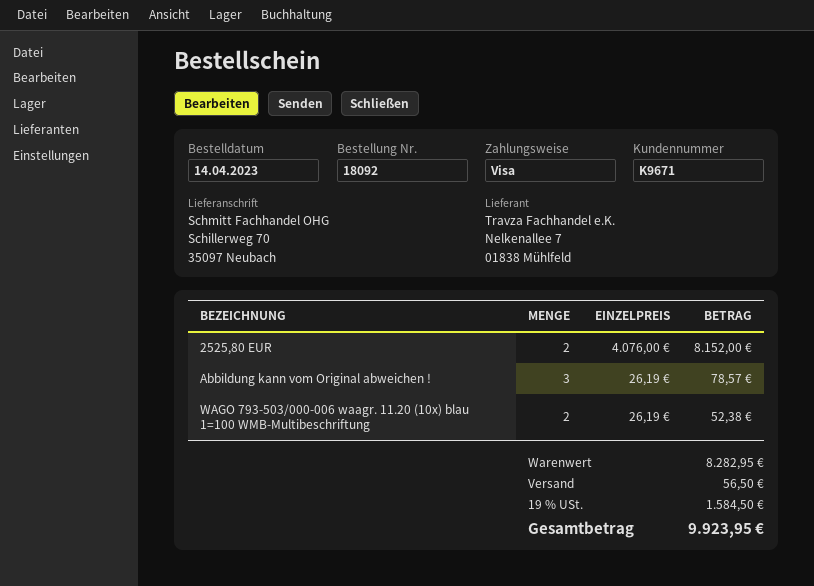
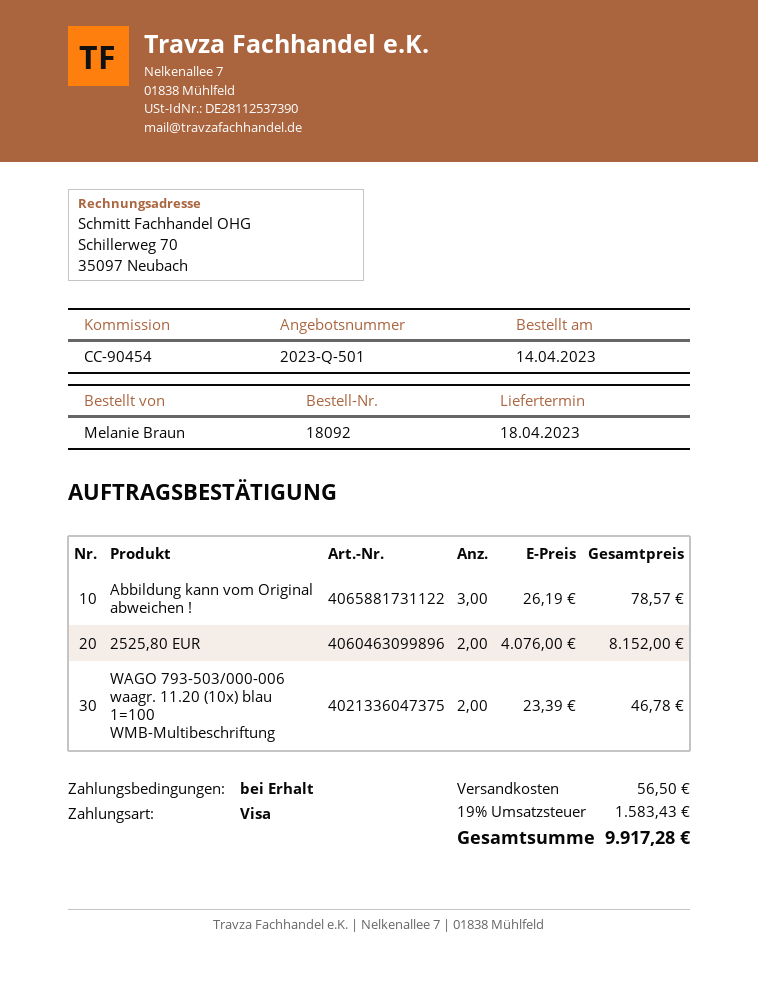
WAGO 793-503/000-006 waagr. 11.20 (10x) blau 1=100 WMB-Multibeschriftung: 2 x 26.19 = 52.38 -> 2 x 23.39 = 46.78
tax: 19% = 1584.50 -> 19% = 1583.43
total: 9923.95 -> 9917.28

